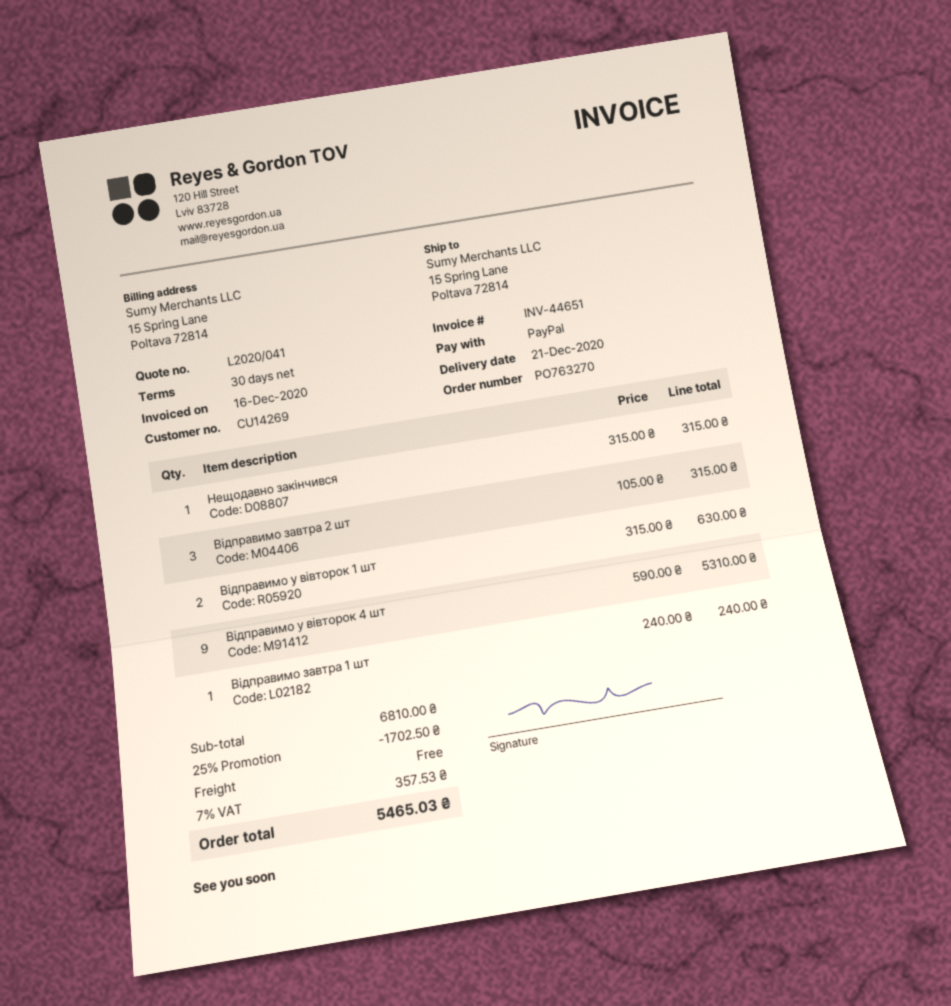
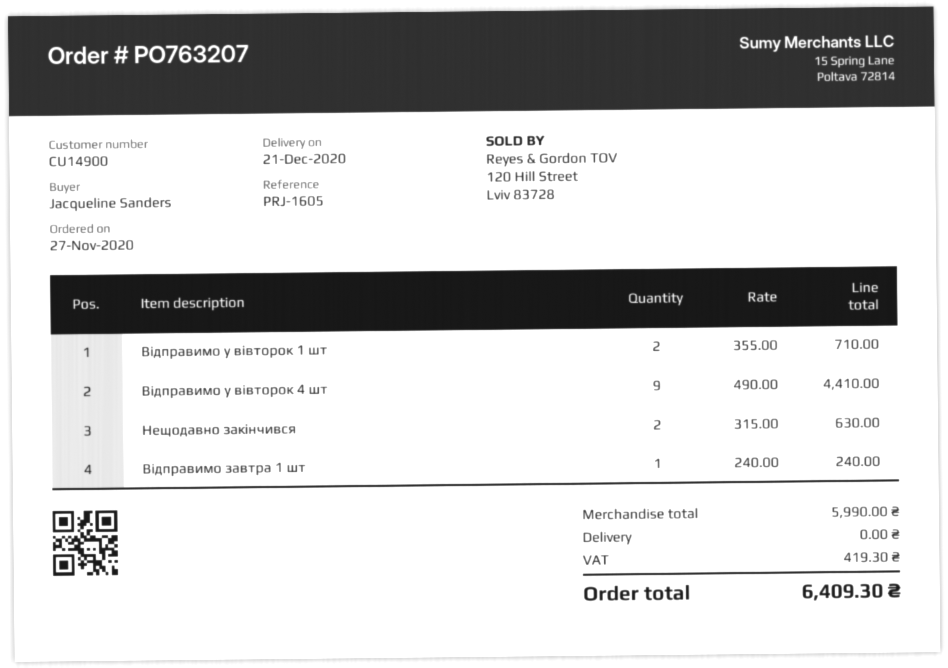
order number: PO763270 -> PO763207
customer number: CU14269 -> CU14900
Нещодавно закінчився: 1 x 315.00 = 315.00 -> 2 x 315.00 = 630.00
Відправимо завтра 2 шт: 3 x 105.00 = 315.00 -> none
Відправимо у вівторок 1 шт: 2 x 315.00 = 630.00 -> 2 x 355.00 = 710.00
Відправимо у вівторок 4 шт: 9 x 590.00 = 5310.00 -> 9 x 490.00 = 4410.00
subtotal: 6810.00 -> 5990.00
discount: 25% = 1702.50 -> none
tax: 357.53 -> 419.30
total: 5465.03 -> 6409.30

